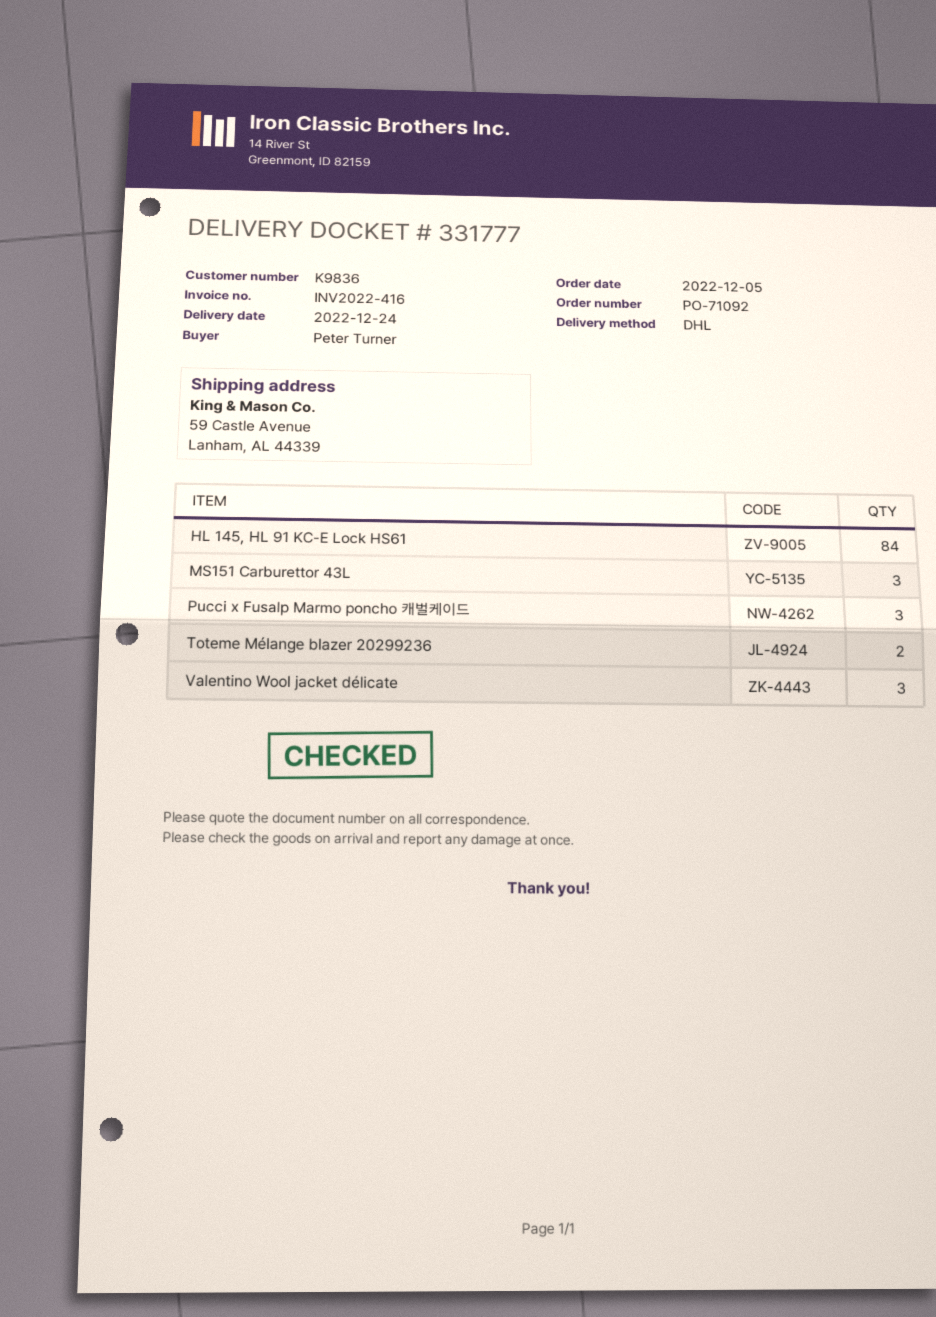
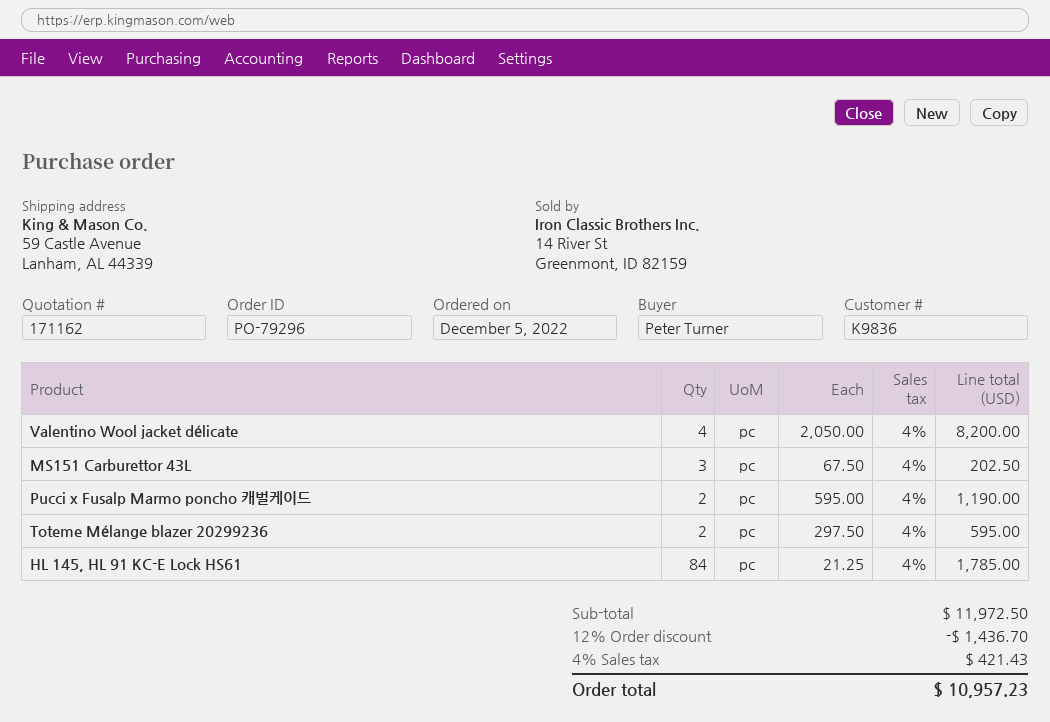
order number: PO-71092 -> PO-79296
Pucci x Fusalp Marmo poncho 캐벌케이드: 3 -> 2
Valentino Wool jacket délicate: 3 -> 4

